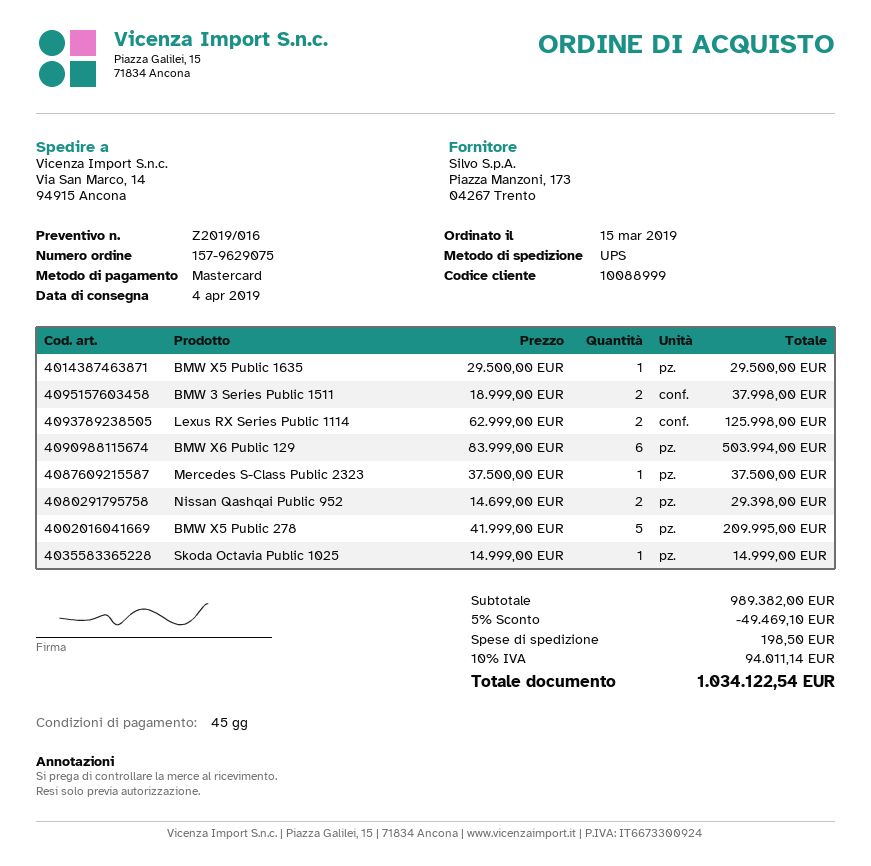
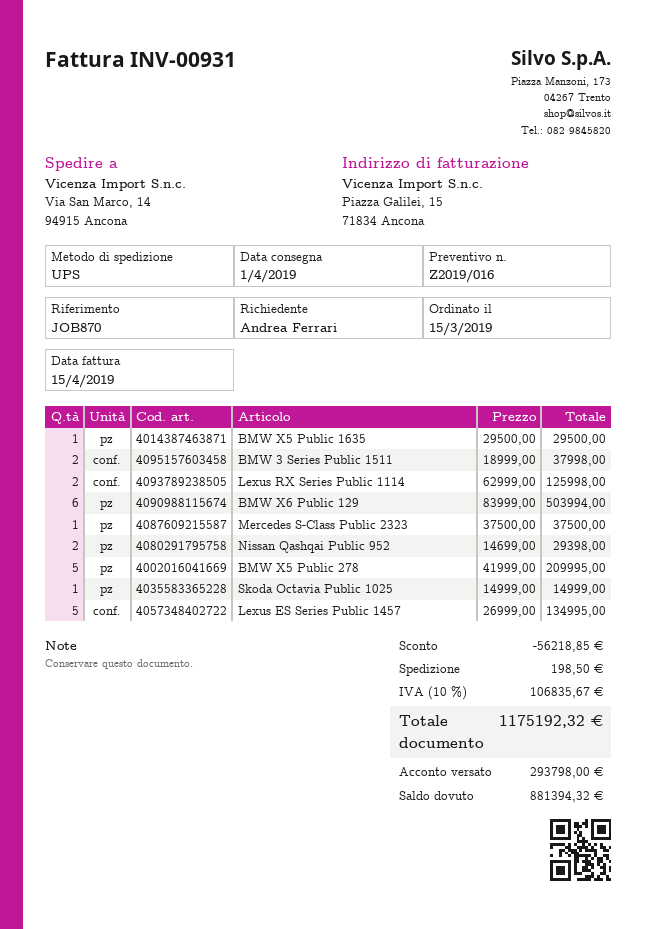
delivery date: 2019-04-04 -> 2019-04-01
Lexus ES Series Public 1457: none -> 5 x 26999.00 = 134995.00
discount: 49469.10 -> 56218.85
tax: 10% = 94011.14 -> 10% = 106835.67
total: 1034122.54 -> 1175192.32

